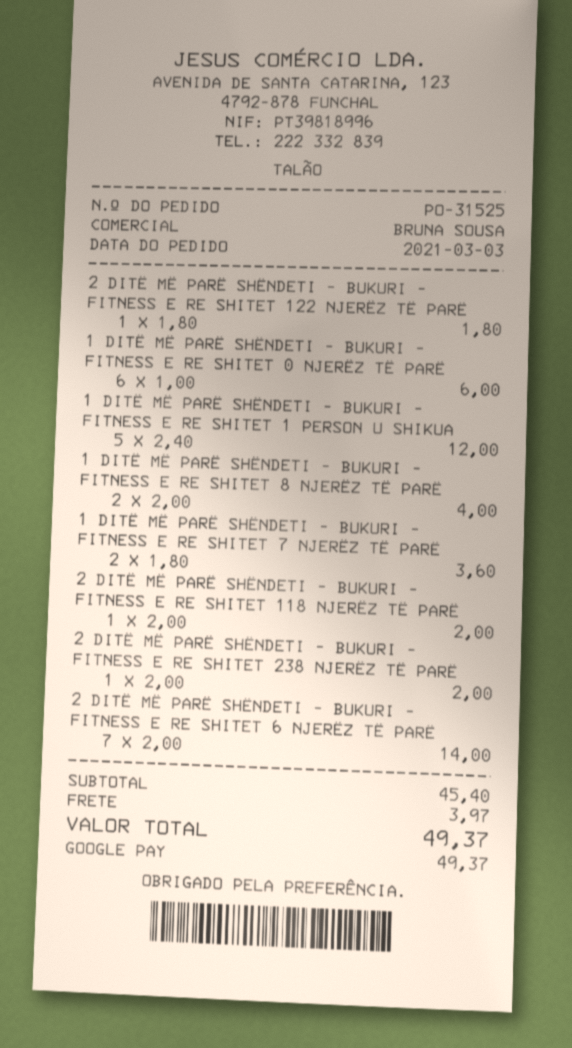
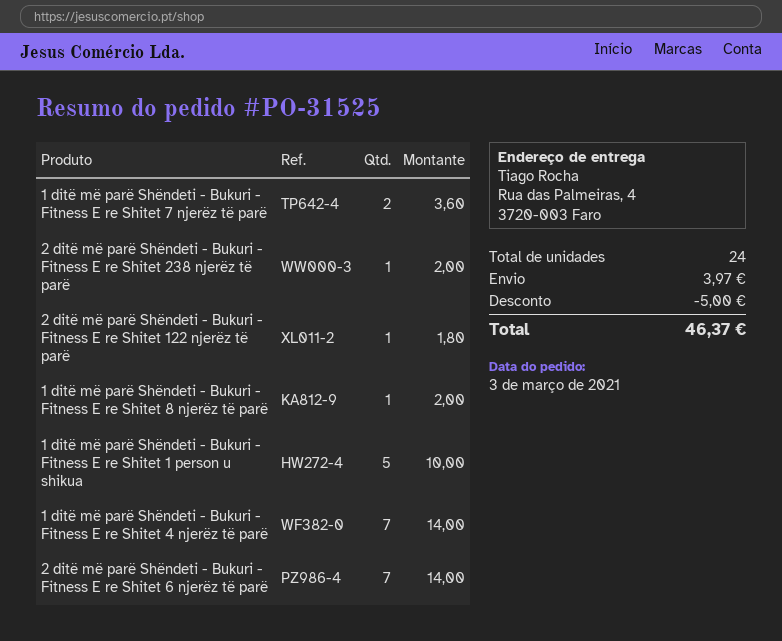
1 DITË MË PARË SHËNDETI - BUKURI - FITNESS E RE SHITET 0 NJERËZ TË PARË: 6 for 6.00 -> none
1 DITË MË PARË SHËNDETI - BUKURI - FITNESS E RE SHITET 1 PERSON U SHIKUA: 5 for 12.00 -> 5 for 10.00
1 DITË MË PARË SHËNDETI - BUKURI - FITNESS E RE SHITET 8 NJERËZ TË PARË: 2 for 4.00 -> 1 for 2.00
2 DITË MË PARË SHËNDETI - BUKURI - FITNESS E RE SHITET 118 NJERËZ TË PARË: 1 for 2.00 -> none
1 ditë më parë Shëndeti - Bukuri - Fitness E re Shitet 4 njerëz të parë: none -> 7 for 14.00
discount: none -> 5.00
total: 49.37 -> 46.37

